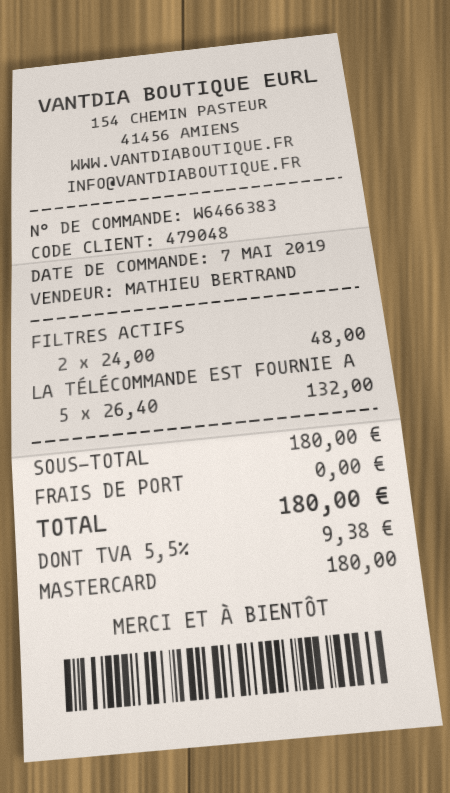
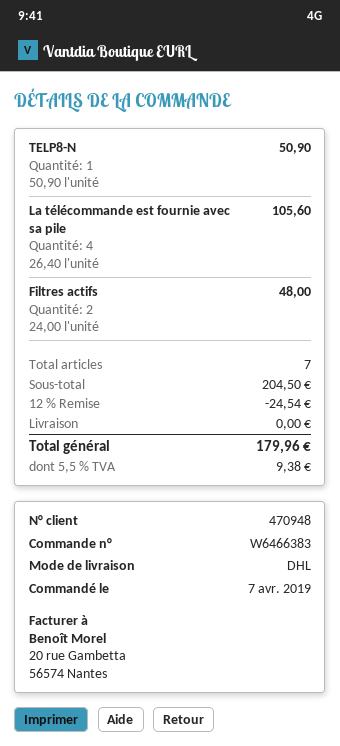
order date: 2019-05-07 -> 2019-04-07
customer number: 479048 -> 470948
LA TÉLÉCOMMANDE EST FOURNIE A: 5 x 26.40 = 132.00 -> 4 x 26.40 = 105.60
TELP8-N: none -> 1 x 50.90 = 50.90
subtotal: 180.00 -> 204.50
discount: none -> 12% = 24.54
total: 180.00 -> 179.96

